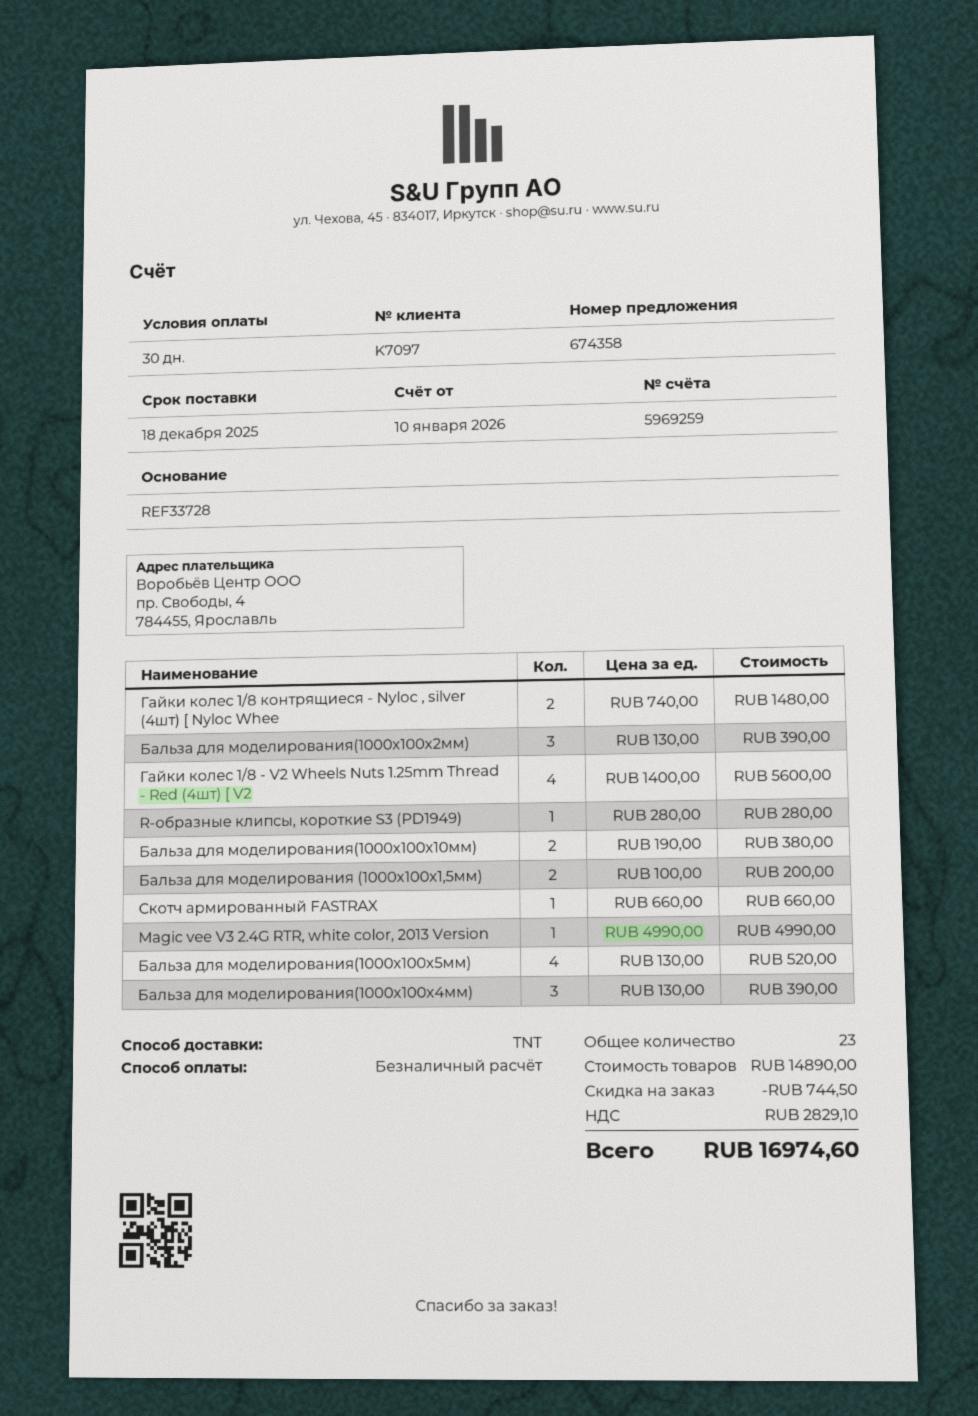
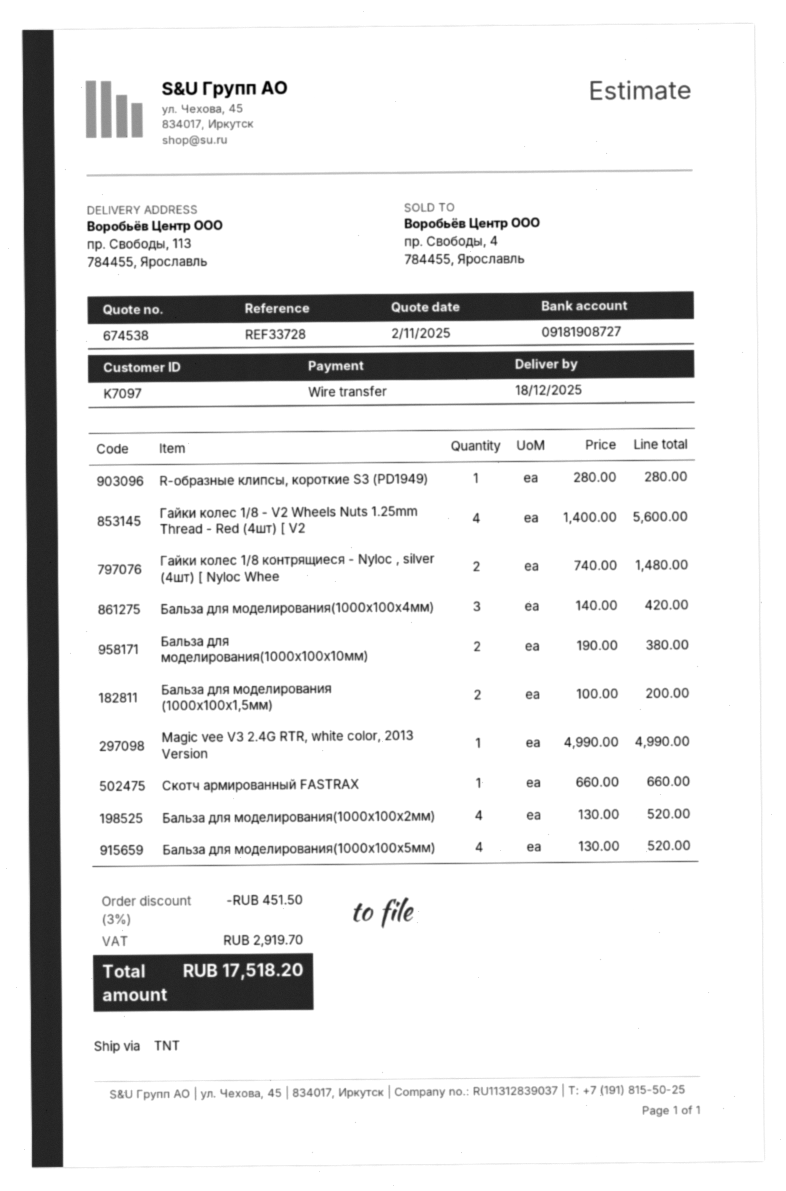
quote number: 674358 -> 674538
Бальза для моделирования(1000х100х2мм): 3 x 130.00 = 390.00 -> 4 x 130.00 = 520.00
Бальза для моделирования(1000х100х4мм): 3 x 130.00 = 390.00 -> 3 x 140.00 = 420.00
discount: 744.50 -> 451.50
tax: 2829.10 -> 2919.70
total: 16974.60 -> 17518.20

